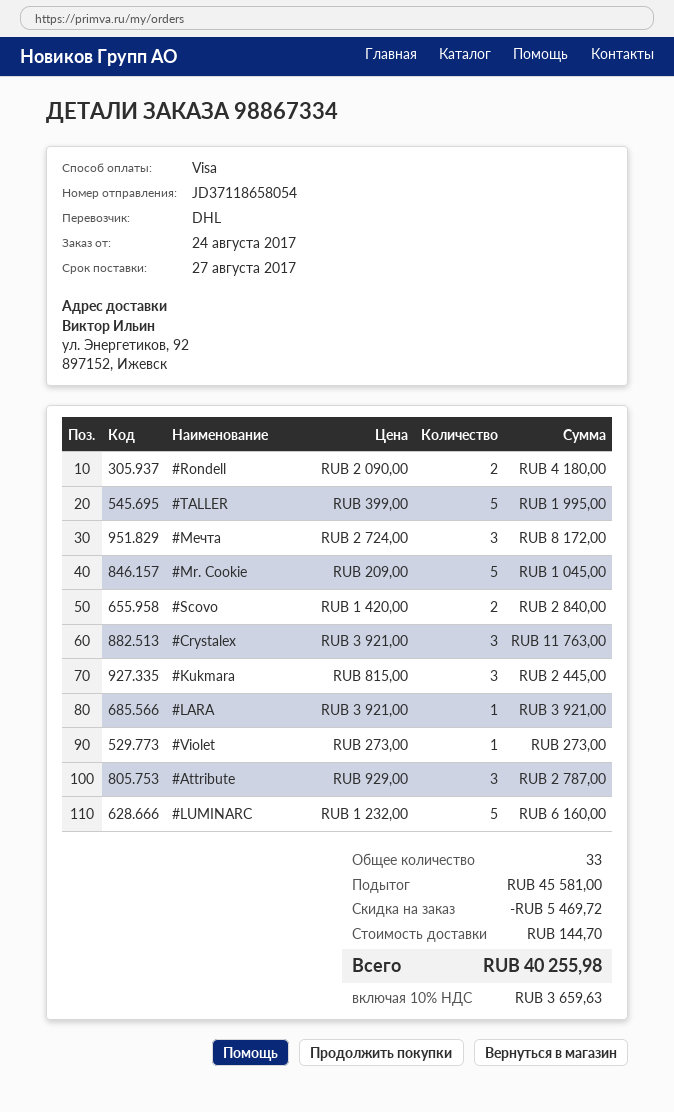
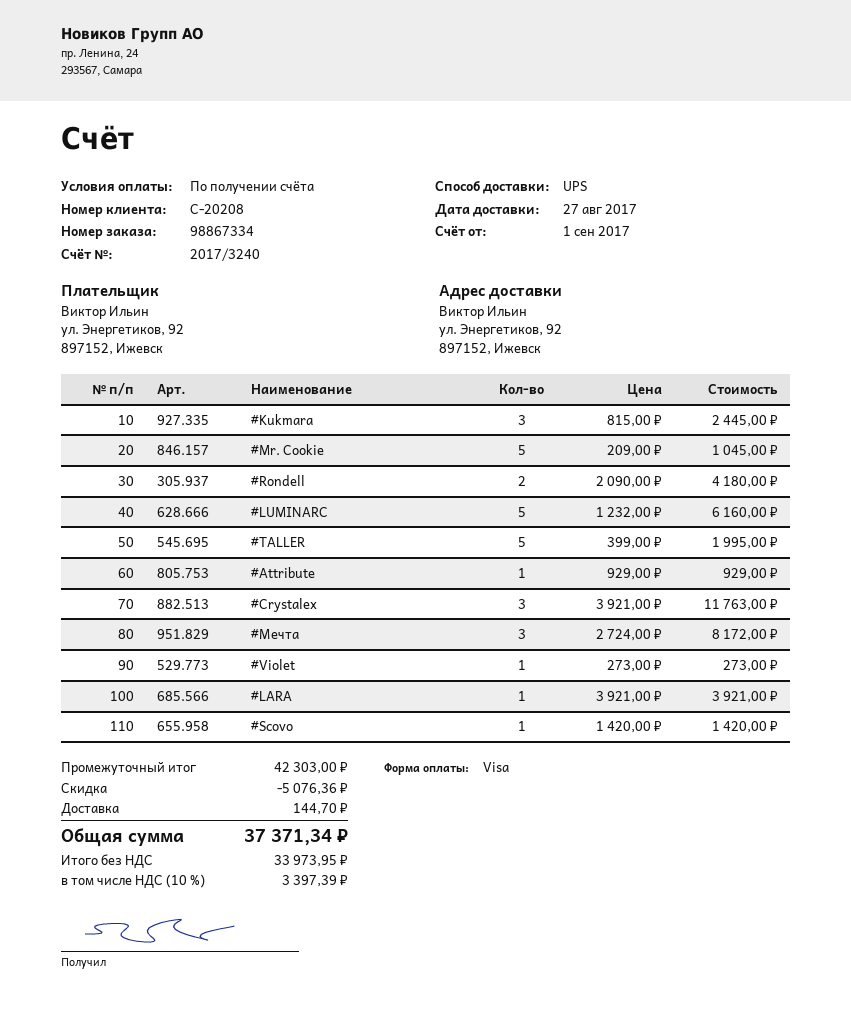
shipping method: DHL -> UPS
#Scovo: 2 x 1420.00 = 2840.00 -> 1 x 1420.00 = 1420.00
#Attribute: 3 x 929.00 = 2787.00 -> 1 x 929.00 = 929.00
subtotal: 45581.00 -> 42303.00
discount: 5469.72 -> 5076.36
tax: 10% = 3659.63 -> 10% = 3397.39
total: 40255.98 -> 37371.34

